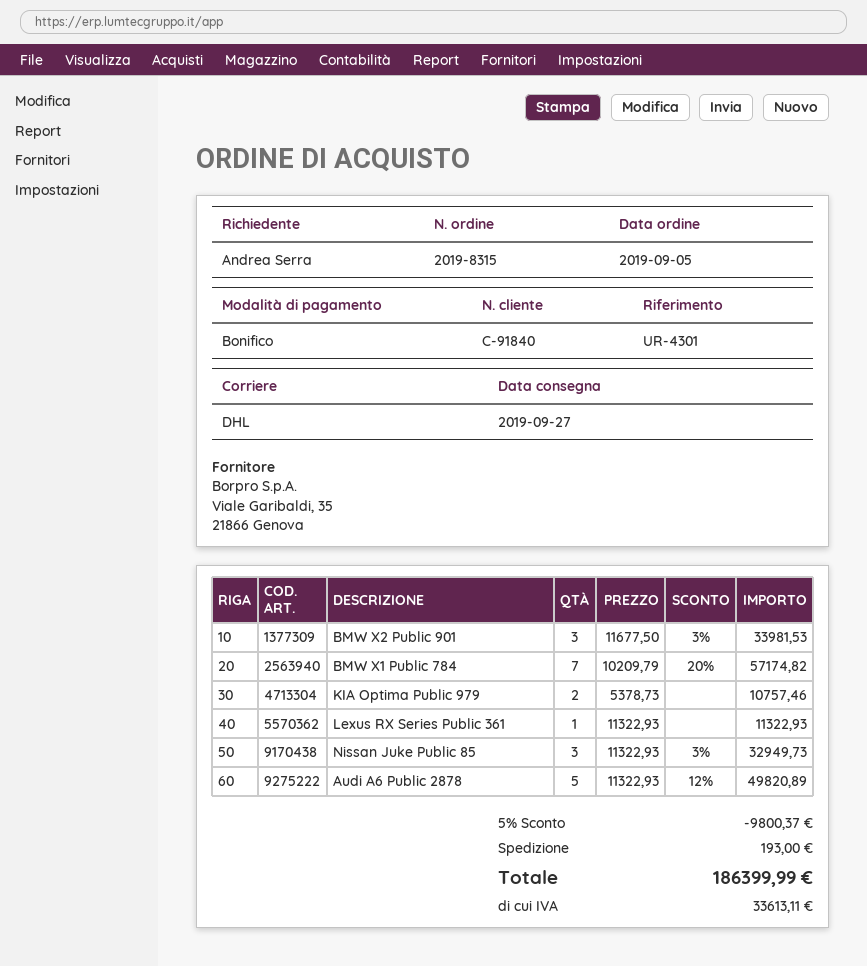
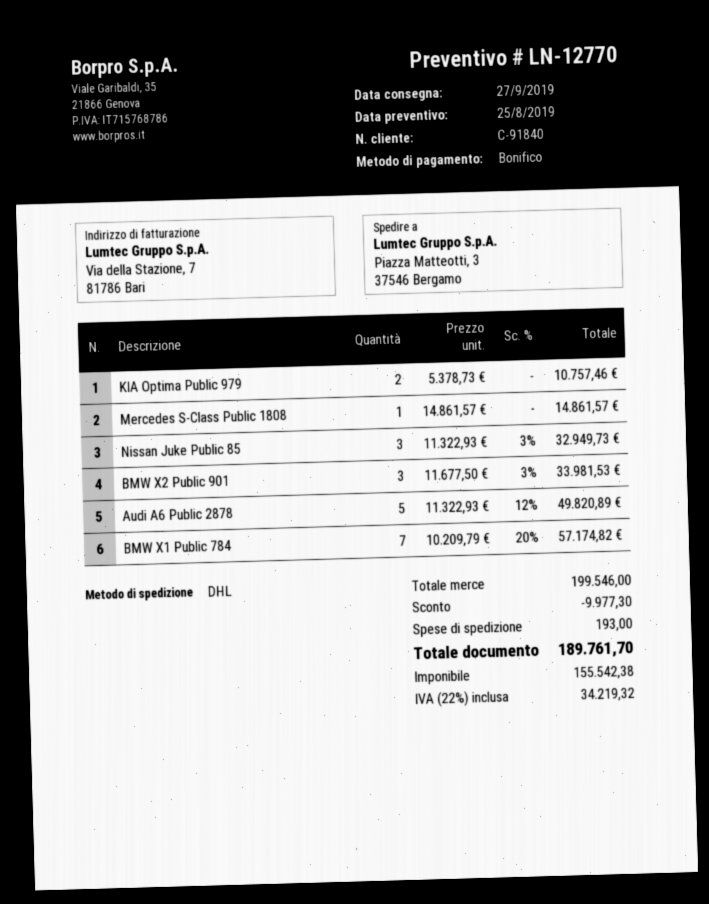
Lexus RX Series Public 361: 1 x 11322.93 = 11322.93 -> none
Mercedes S-Class Public 1808: none -> 1 x 14861.57 = 14861.57
discount: 9800.37 -> 9977.30
tax: 33613.11 -> 34219.32
total: 186399.99 -> 189761.70

